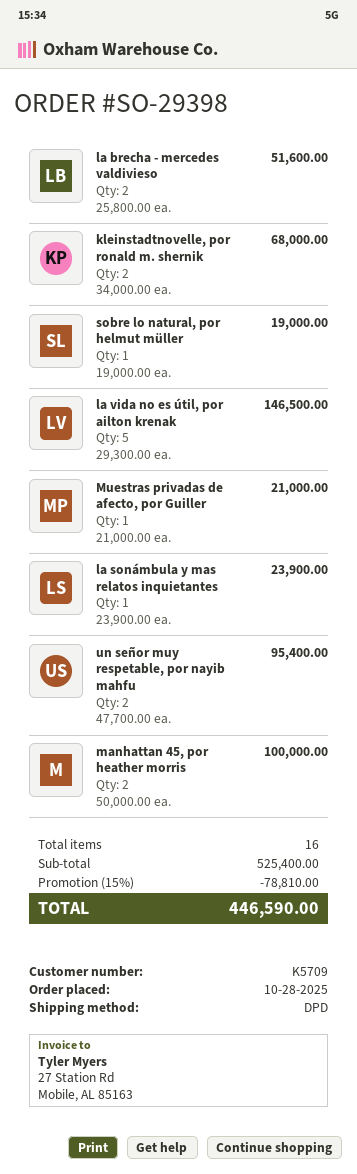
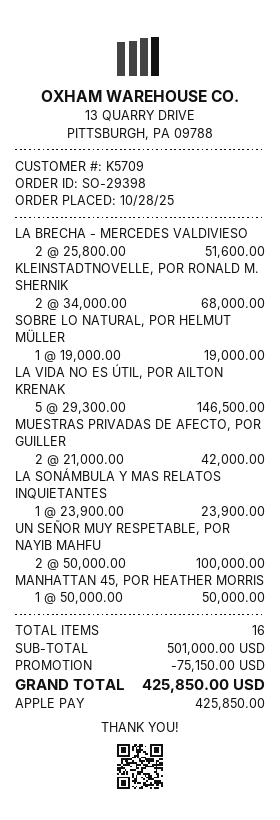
Muestras privadas de afecto, por Guiller: 1 x 21000.00 = 21000.00 -> 2 x 21000.00 = 42000.00
un señor muy respetable, por nayib mahfu: 2 x 47700.00 = 95400.00 -> 2 x 50000.00 = 100000.00
manhattan 45, por heather morris: 2 x 50000.00 = 100000.00 -> 1 x 50000.00 = 50000.00
subtotal: 525400.00 -> 501000.00
discount: 78810.00 -> 75150.00
total: 446590.00 -> 425850.00

